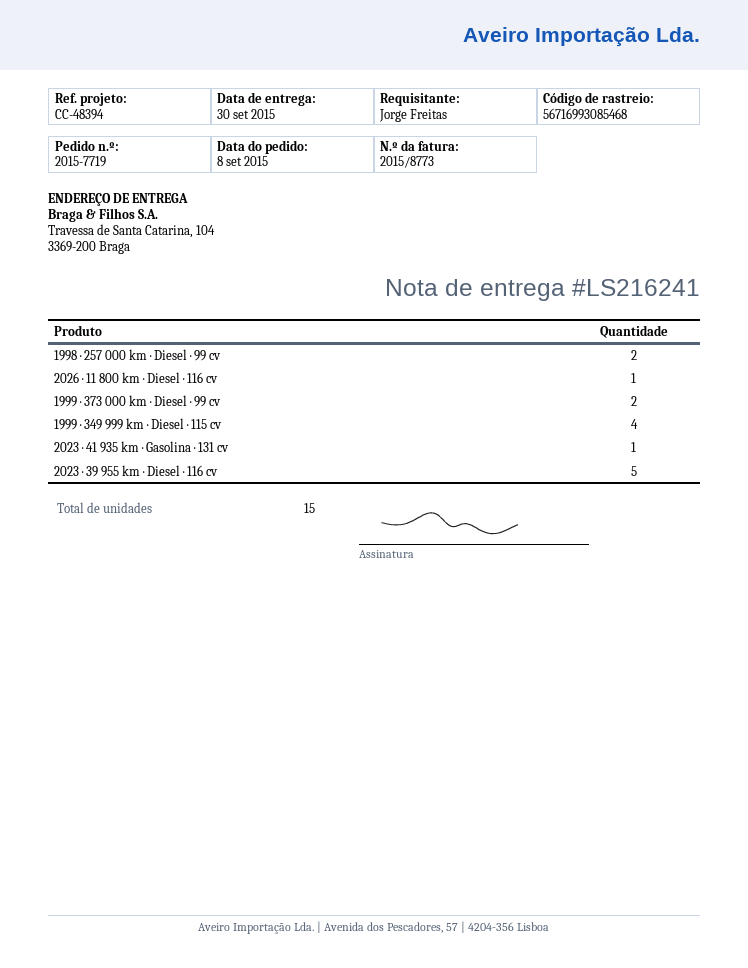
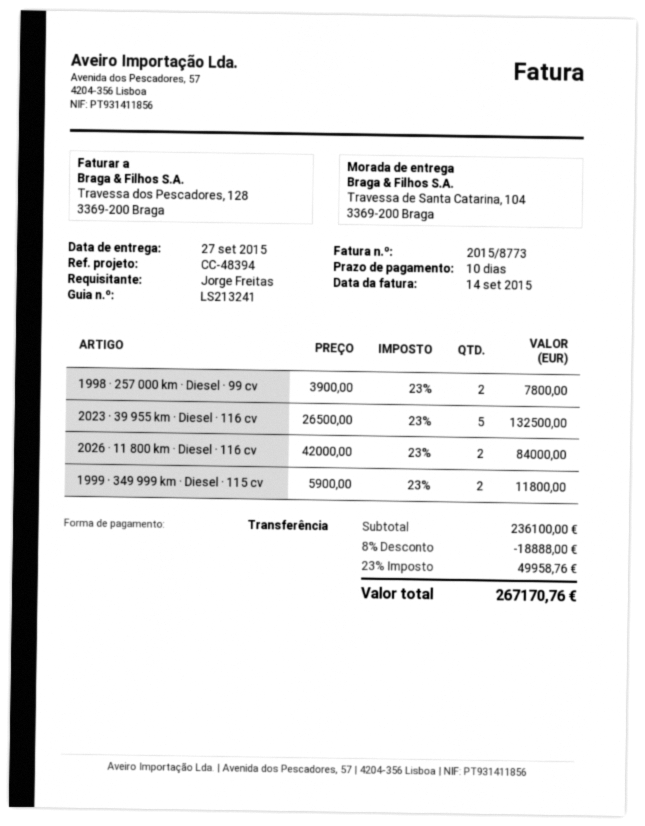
delivery note number: LS216241 -> LS213241
delivery date: 2015-09-30 -> 2015-09-27
2026 · 11 800 km · Diesel · 116 cv: 1 -> 2
1999 · 373 000 km · Diesel · 99 cv: 2 -> none
1999 · 349 999 km · Diesel · 115 cv: 4 -> 2
2023 · 41 935 km · Gasolina · 131 cv: 1 -> none

